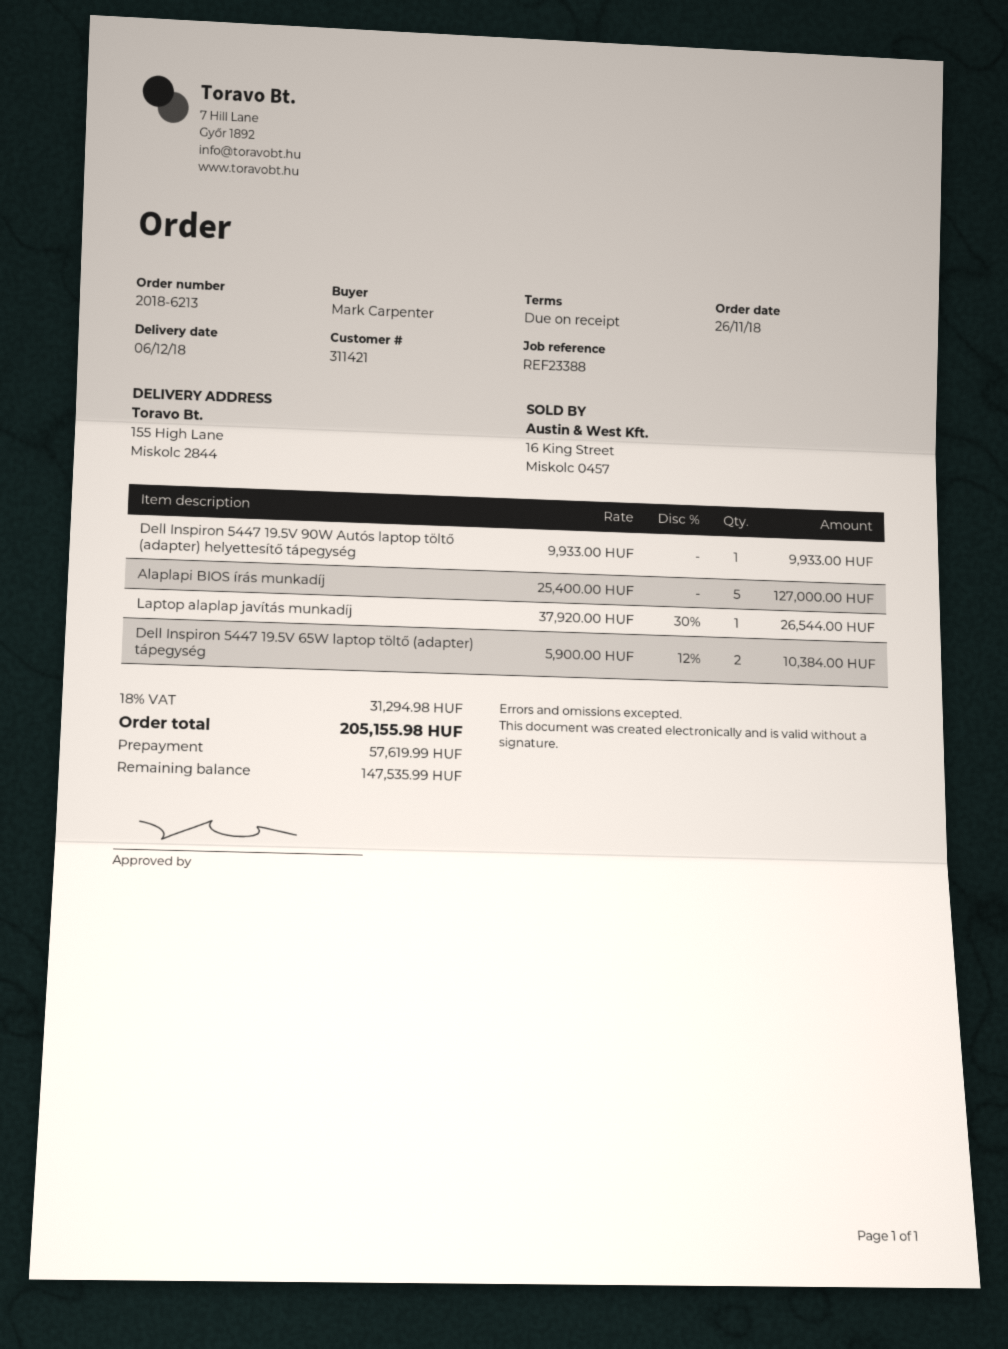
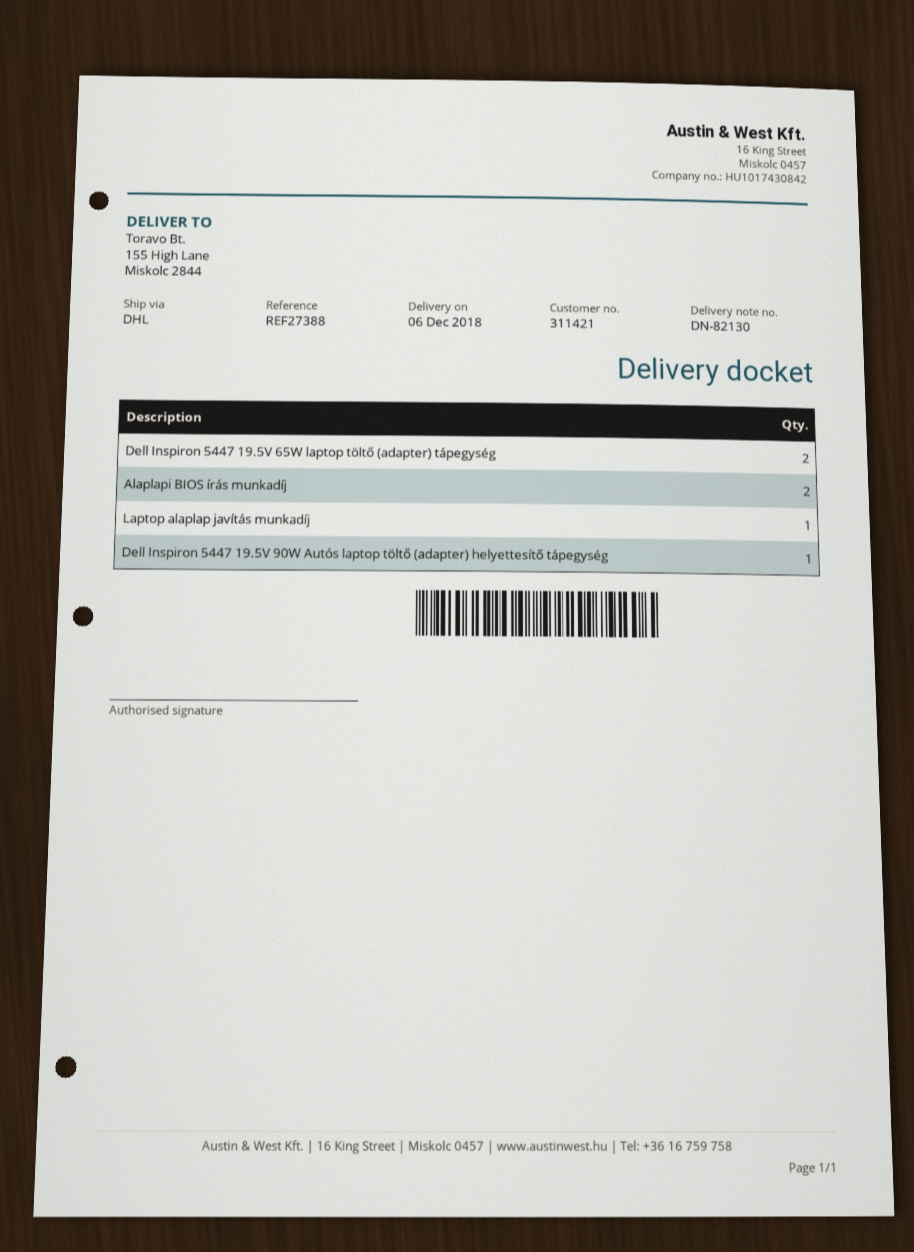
reference: REF23388 -> REF27388
Alaplapi BIOS írás munkadíj: 5 -> 2

